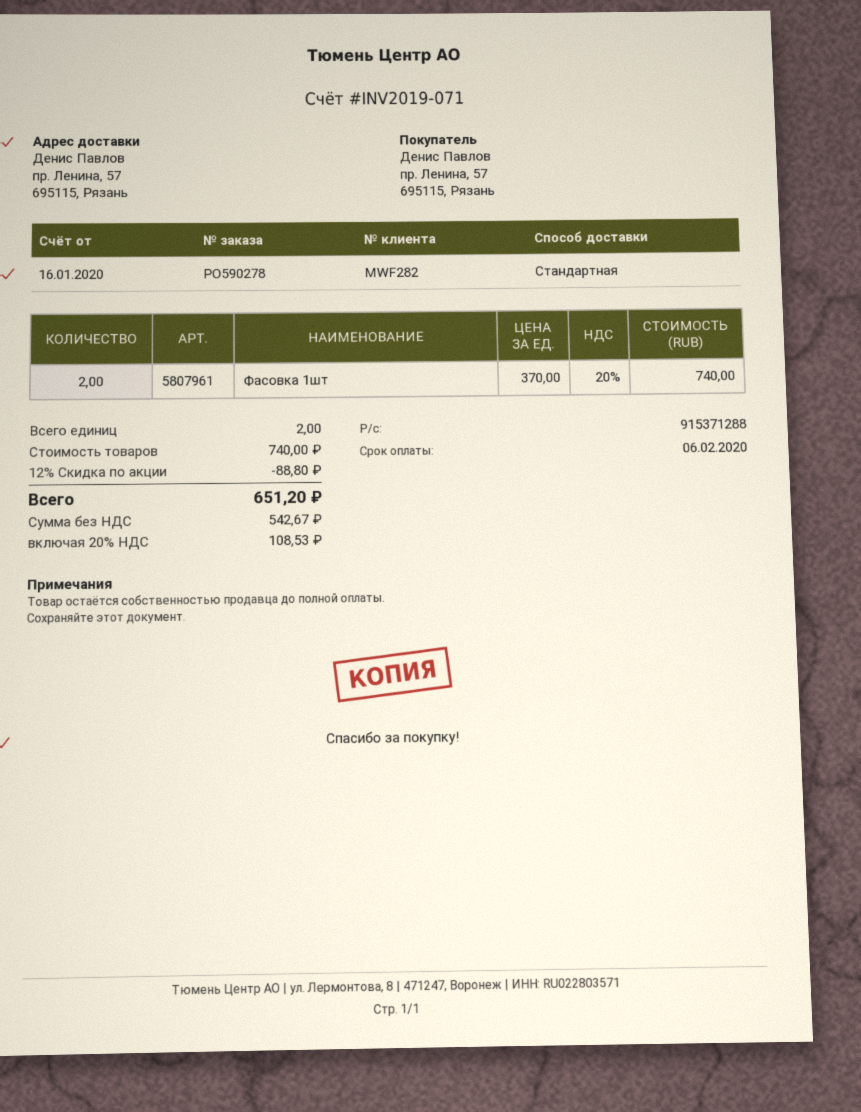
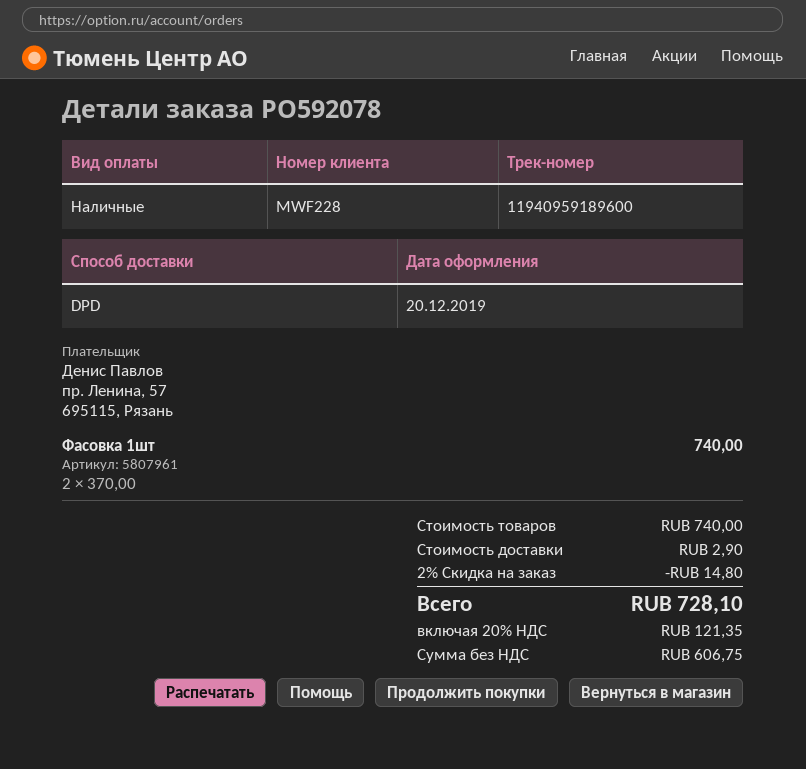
order number: PO590278 -> PO592078
customer number: MWF282 -> MWF228
shipping method: standard -> DPD
discount: 12% = 88.80 -> 2% = 14.80
shipping: none -> 2.90
net: 542.67 -> 606.75
tax: 20% = 108.53 -> 20% = 121.35
total: 651.20 -> 728.10

